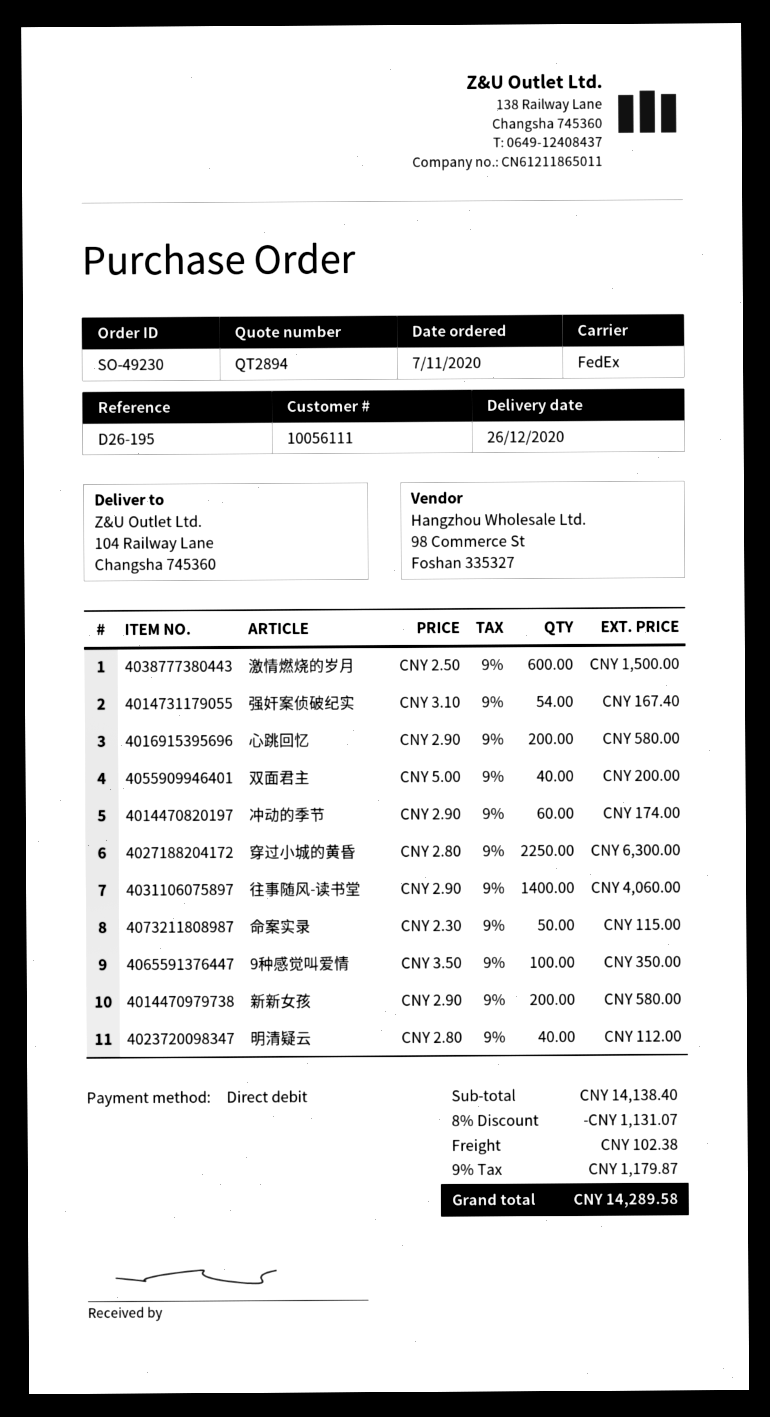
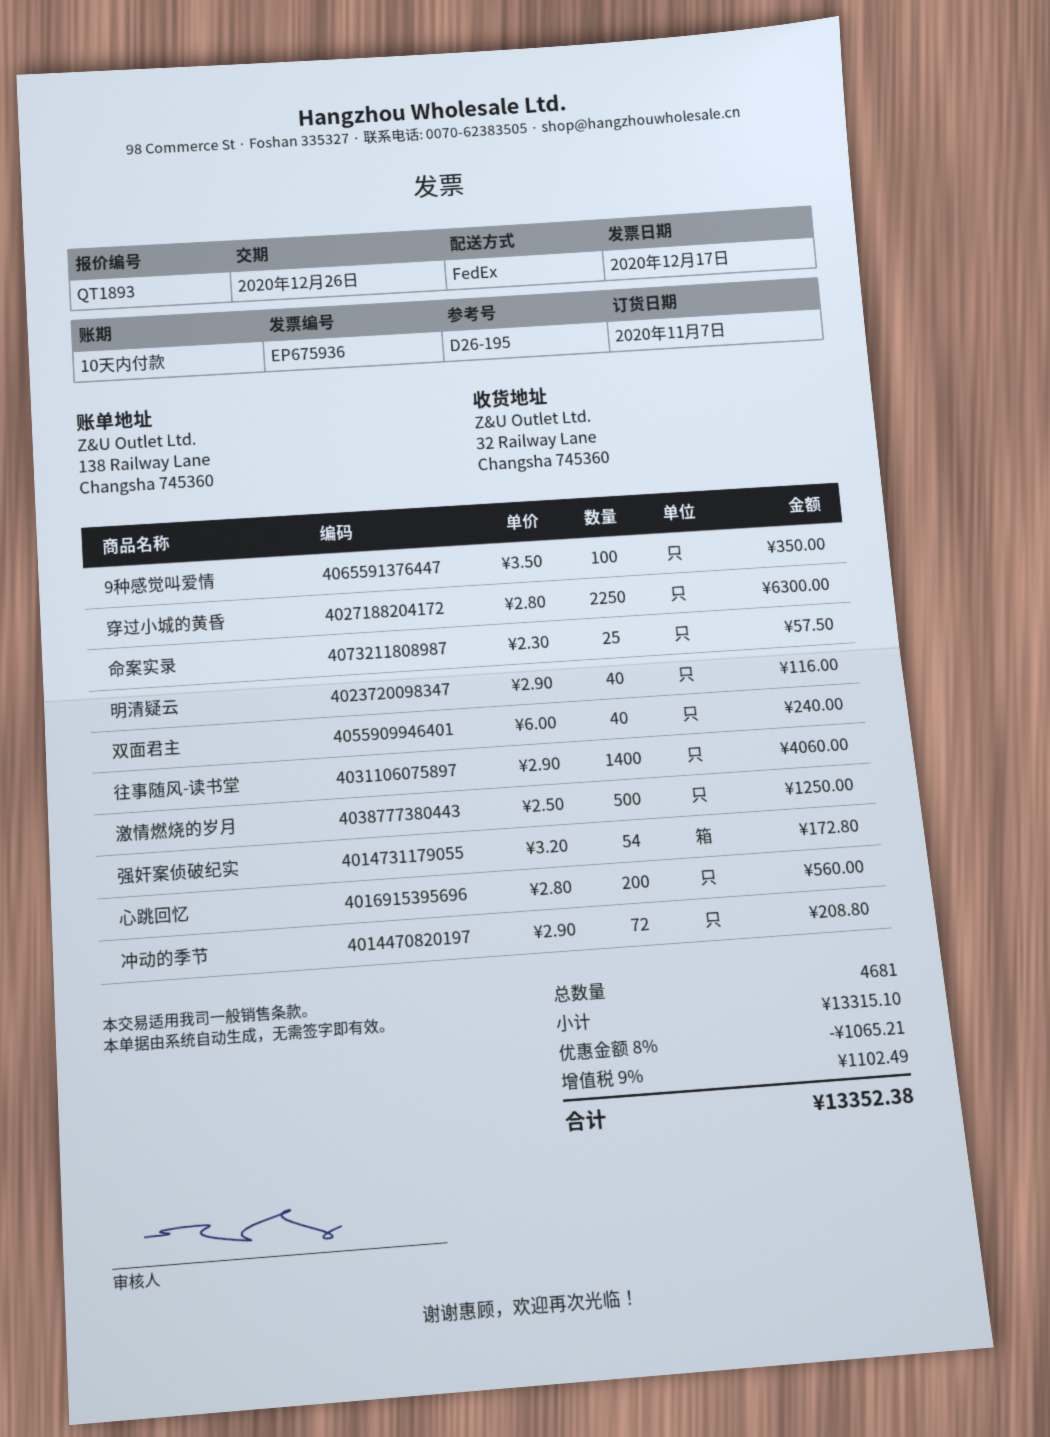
quote number: QT2894 -> QT1893
ship to: 104 Railway Lane, Changsha 745360 -> 32 Railway Lane, Changsha 745360
激情燃烧的岁月: 600 x 2.50 = 1500.00 -> 500 x 2.50 = 1250.00
强奸案侦破纪实: 54 x 3.10 = 167.40 -> 54 x 3.20 = 172.80
心跳回忆: 200 x 2.90 = 580.00 -> 200 x 2.80 = 560.00
双面君主: 40 x 5.00 = 200.00 -> 40 x 6.00 = 240.00
冲动的季节: 60 x 2.90 = 174.00 -> 72 x 2.90 = 208.80
命案实录: 50 x 2.30 = 115.00 -> 25 x 2.30 = 57.50
新新女孩: 200 x 2.90 = 580.00 -> none
明清疑云: 40 x 2.80 = 112.00 -> 40 x 2.90 = 116.00
subtotal: 14138.40 -> 13315.10
discount: 8% = 1131.07 -> 8% = 1065.21
shipping: 102.38 -> none
tax: 9% = 1179.87 -> 9% = 1102.49
total: 14289.58 -> 13352.38

